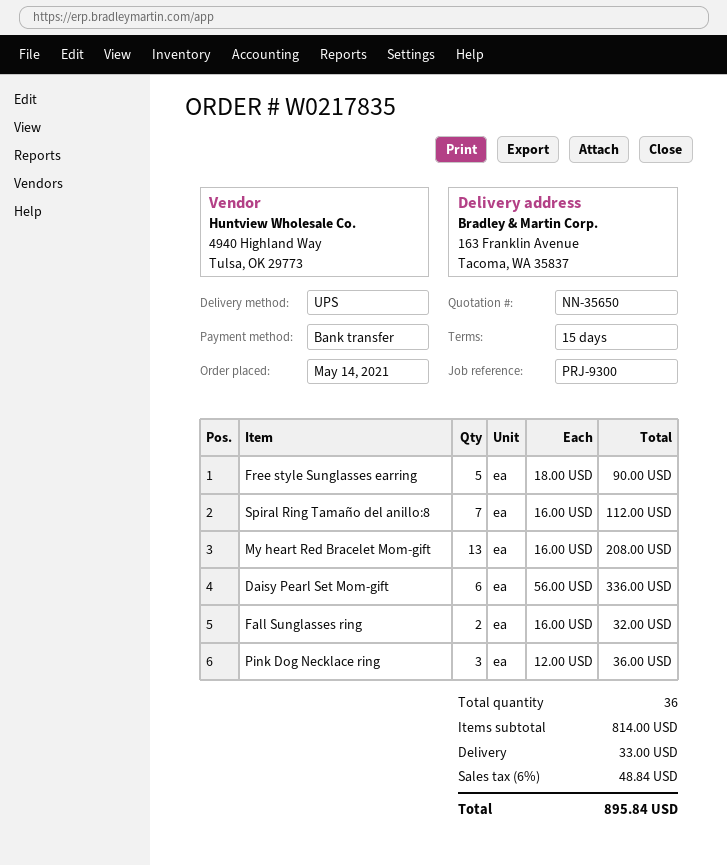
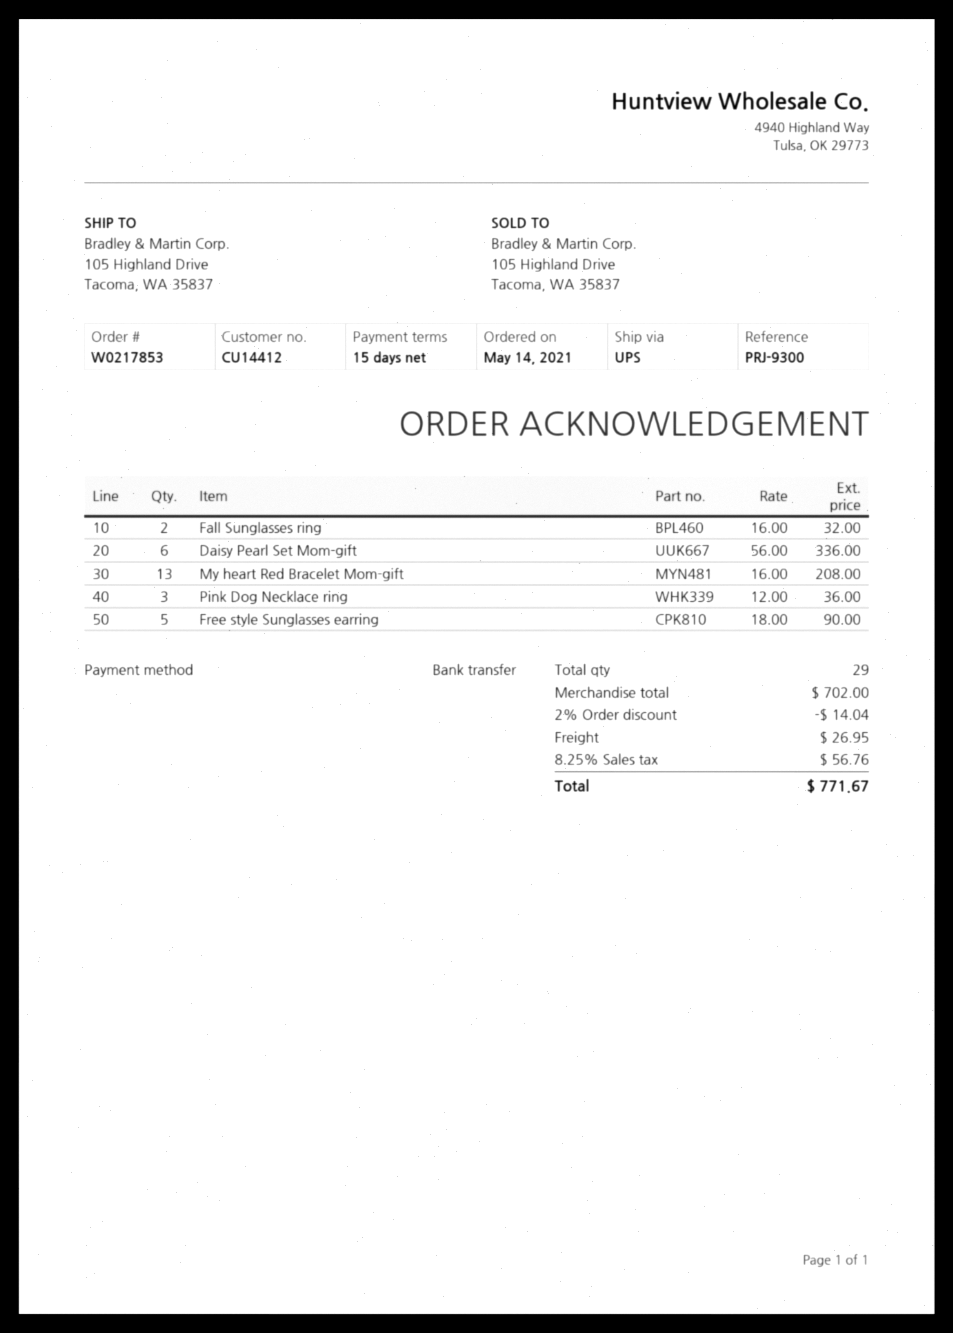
order number: W0217835 -> W0217853
ship to: 163 Franklin Avenue, Tacoma, WA 35837 -> 105 Highland Drive, Tacoma, WA 35837
Spiral Ring Tamaño del anillo:8: 7 x 16.00 = 112.00 -> none
total quantity: 36 -> 29
subtotal: 814.00 -> 702.00
discount: none -> 2% = 14.04
shipping: 33.00 -> 26.95
tax: 6% = 48.84 -> 8.25% = 56.76
total: 895.84 -> 771.67

